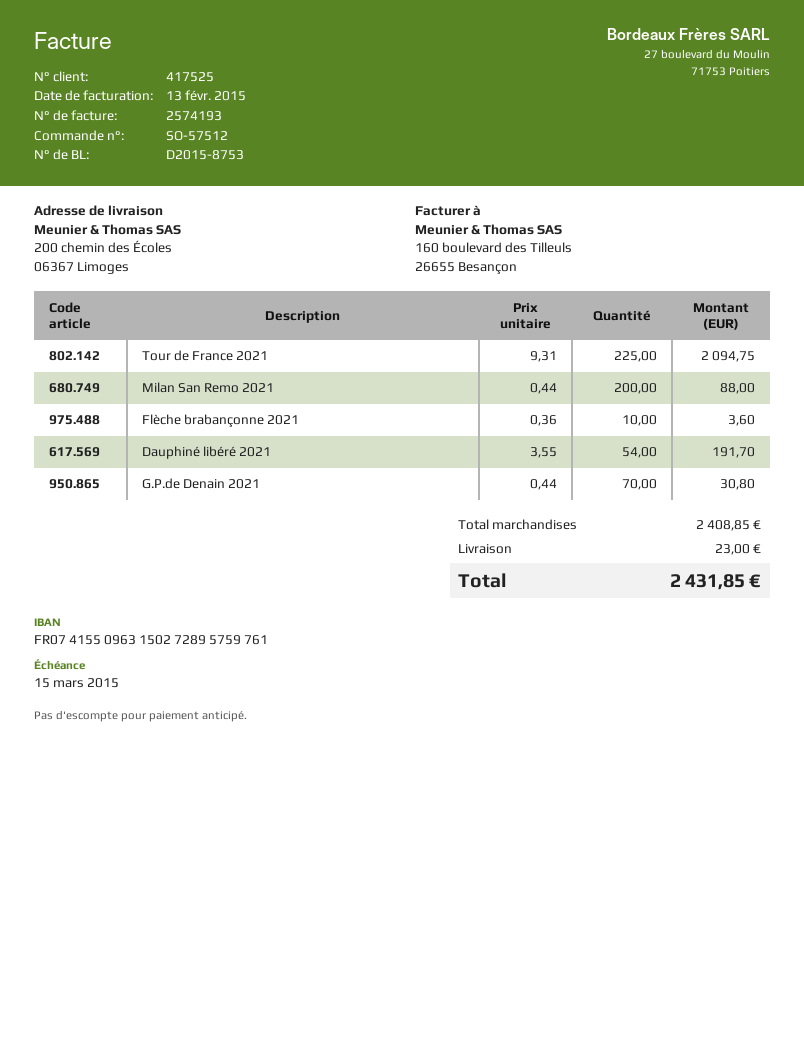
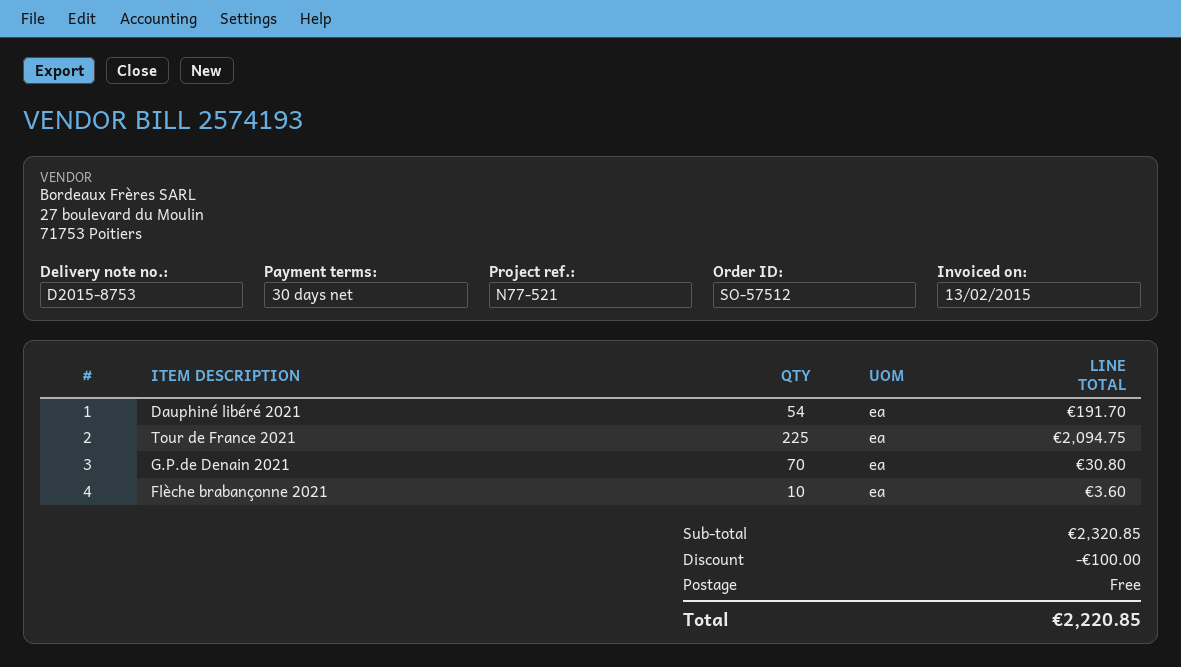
Milan San Remo 2021: 200 for 88.00 -> none
subtotal: 2408.85 -> 2320.85
discount: none -> 100.00
shipping: 23.00 -> 0.00
total: 2431.85 -> 2220.85

